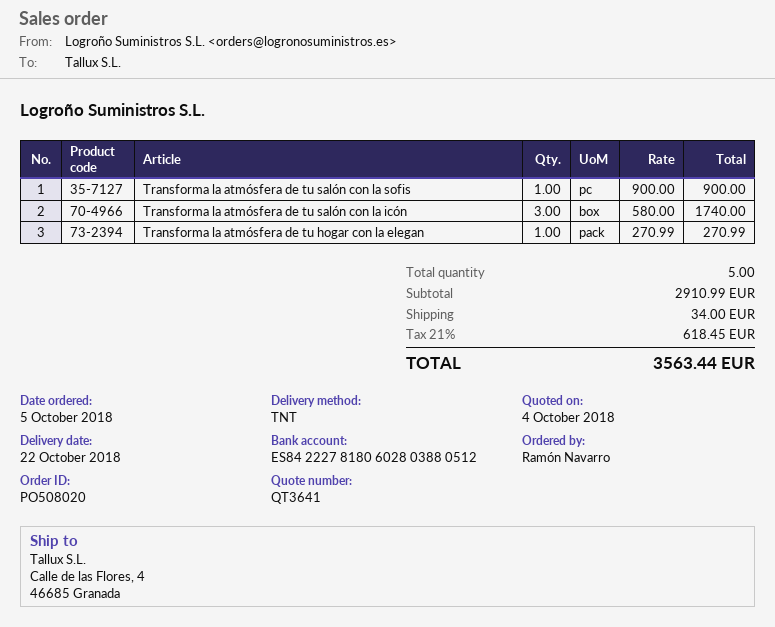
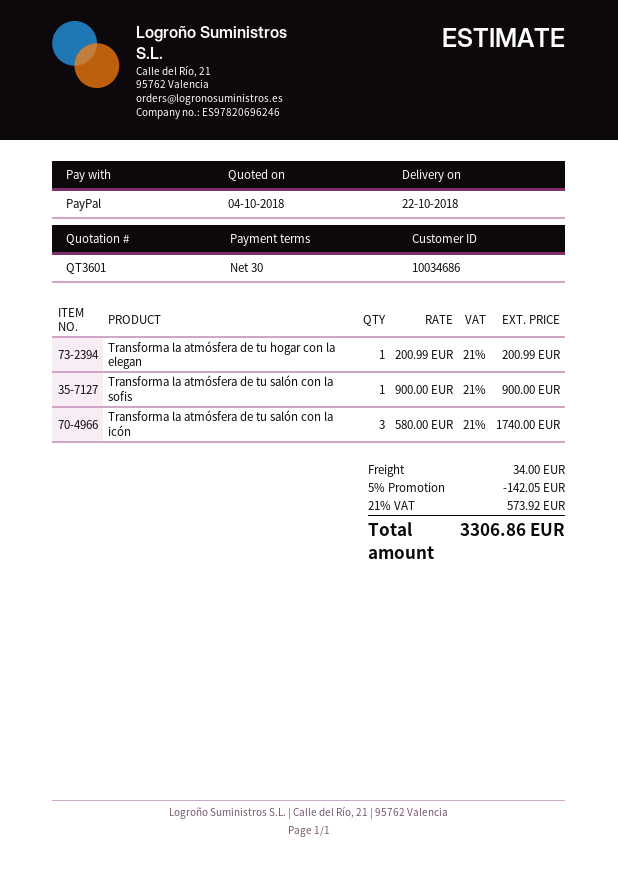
quote number: QT3641 -> QT3601
Transforma la atmósfera de tu hogar con la elegan: 1 x 270.99 = 270.99 -> 1 x 200.99 = 200.99
discount: none -> 5% = 142.05
tax: 21% = 618.45 -> 21% = 573.92
total: 3563.44 -> 3306.86

